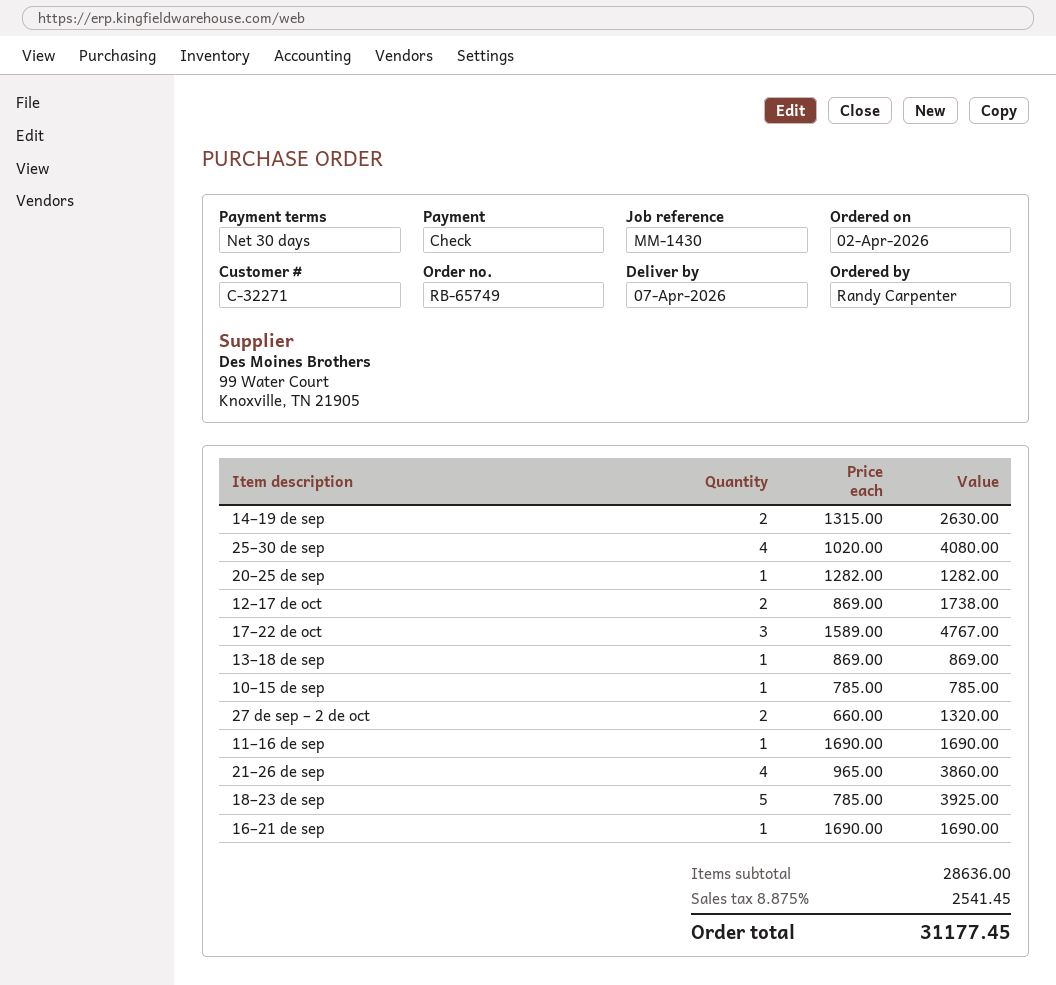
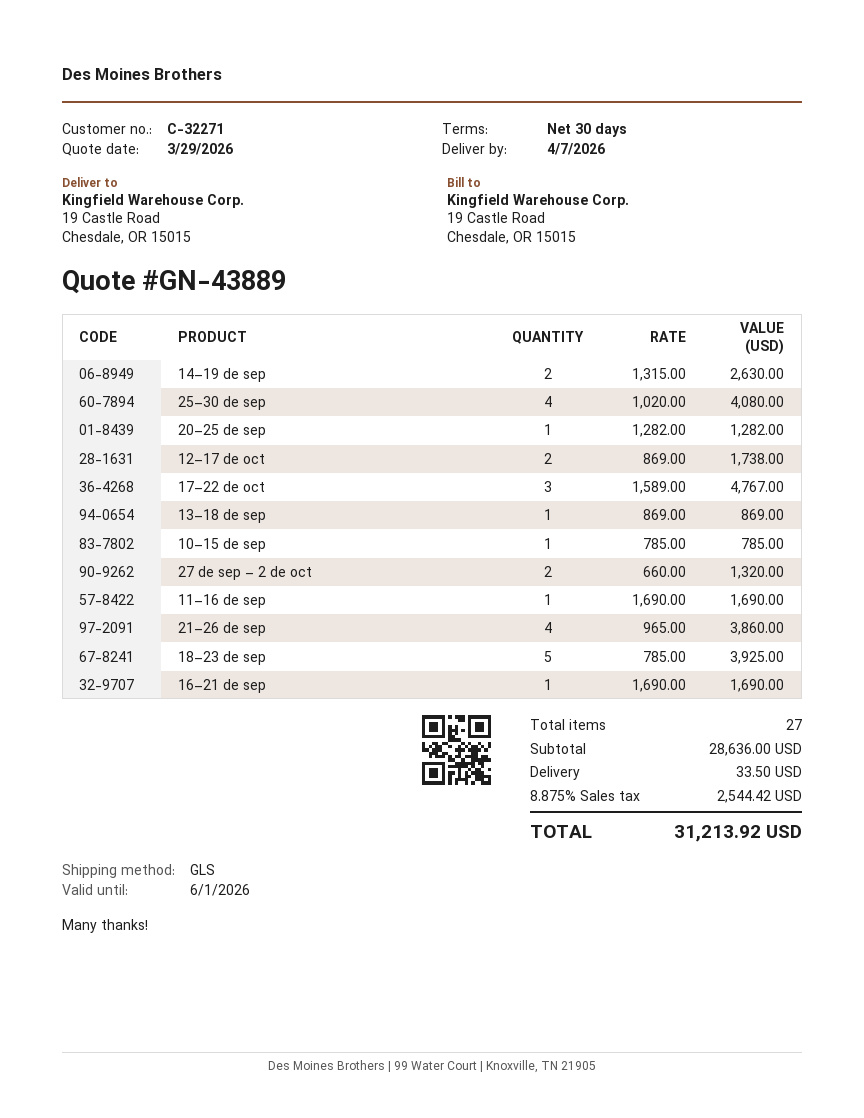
shipping: none -> 33.50
tax: 8.875% = 2541.45 -> 8.875% = 2544.42
total: 31177.45 -> 31213.92

